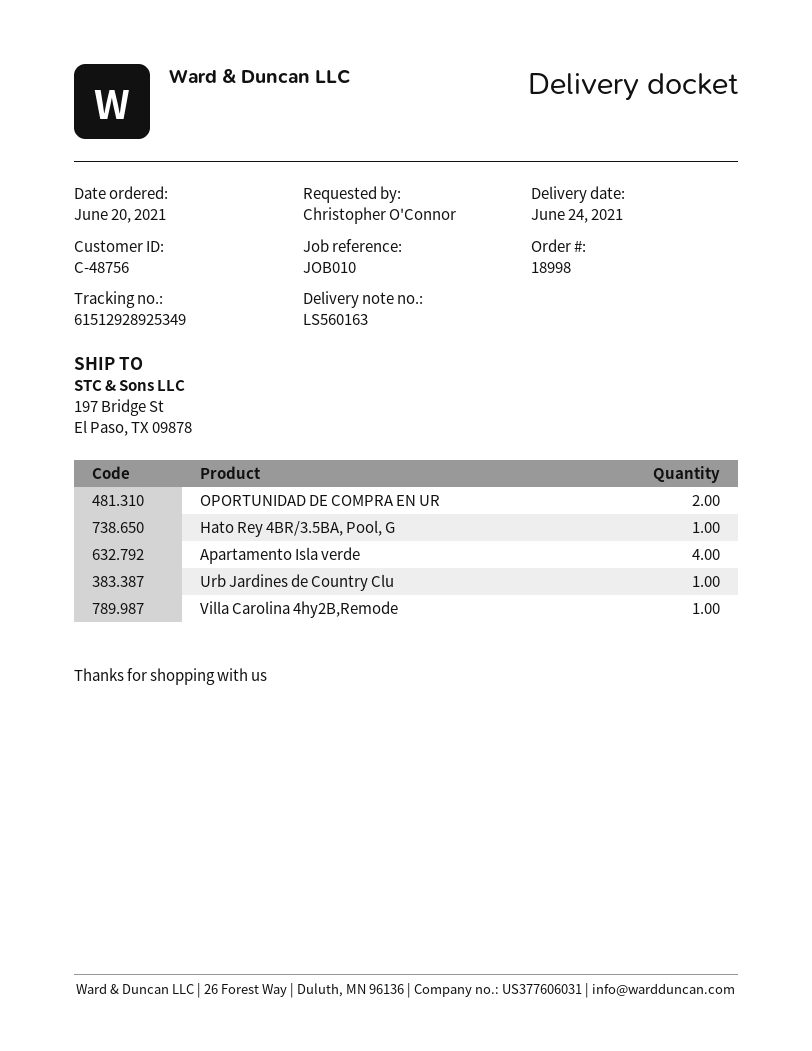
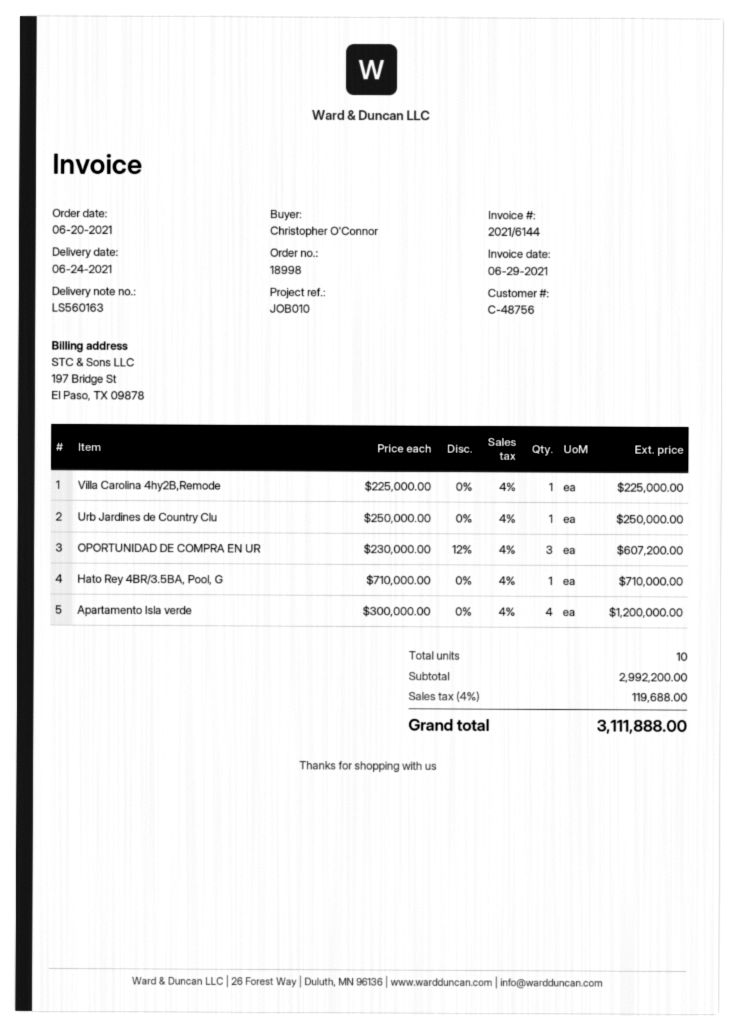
OPORTUNIDAD DE COMPRA EN UR: 2 -> 3

